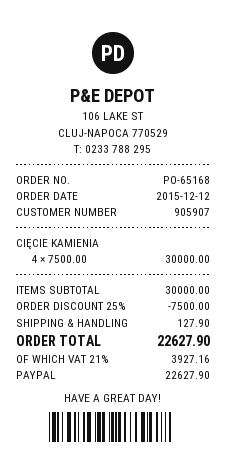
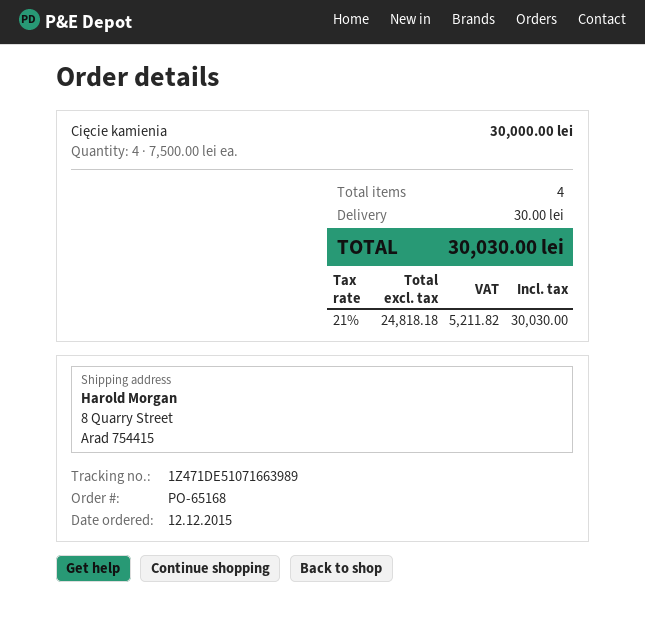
discount: 25% = 7500.00 -> none
shipping: 127.90 -> 30.00
tax: 21% = 3927.16 -> 21% = 5211.82
total: 22627.90 -> 30030.00

